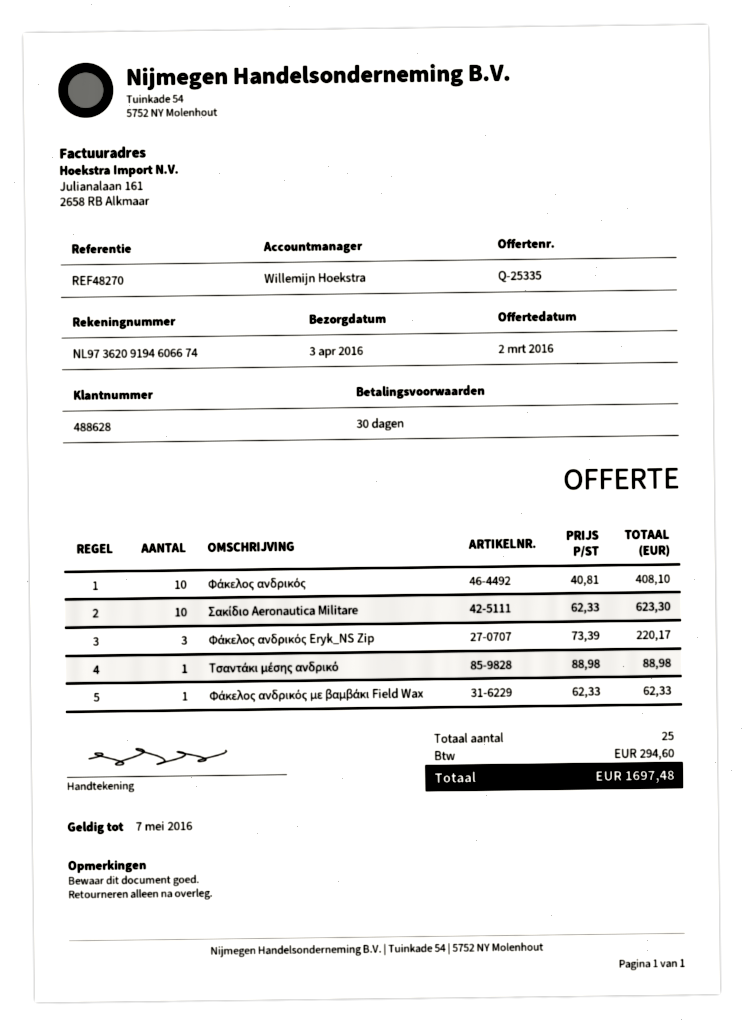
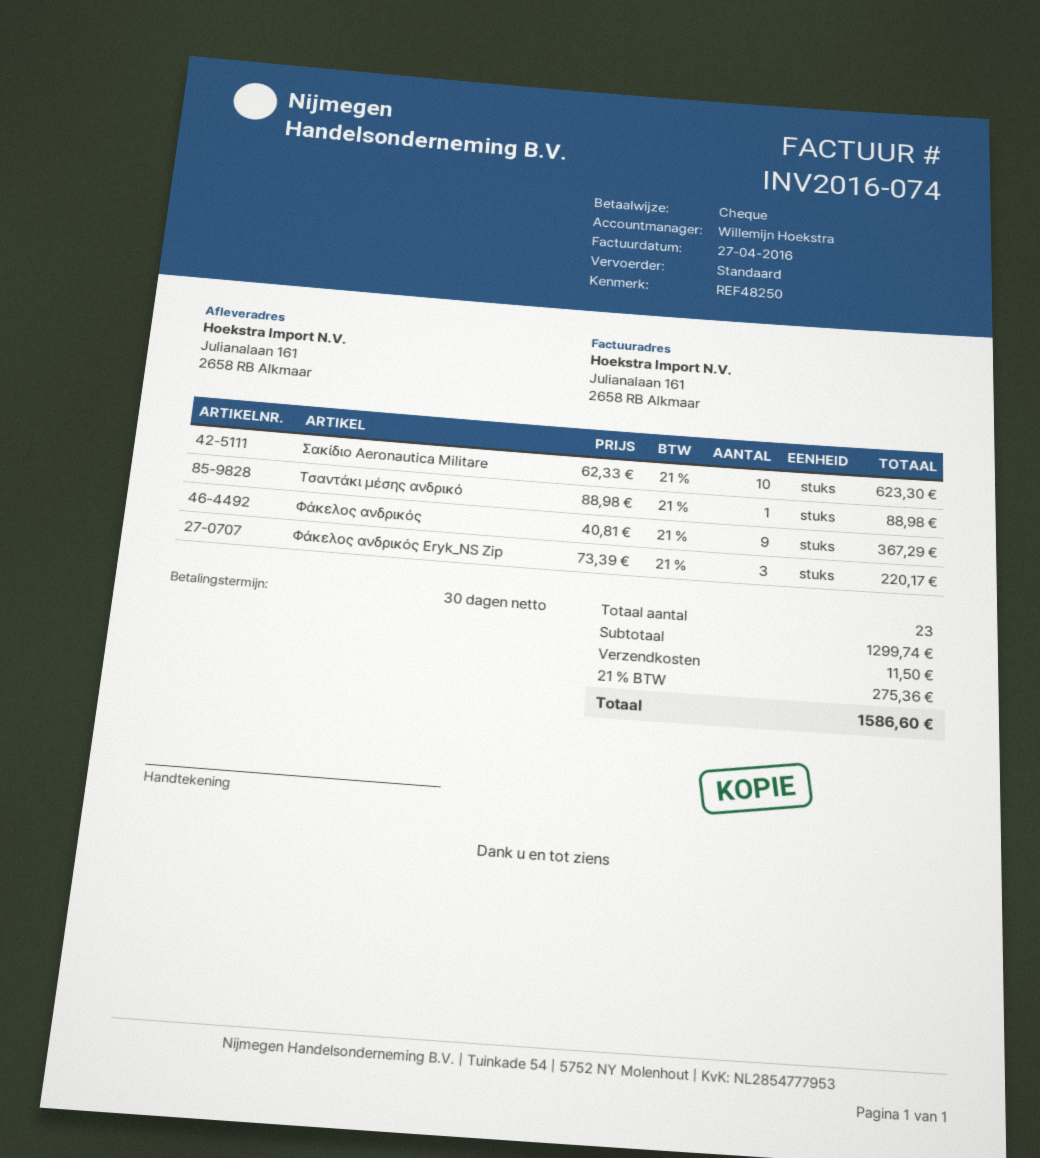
reference: REF48270 -> REF48250
Φάκελος ανδρικός: 10 x 40.81 = 408.10 -> 9 x 40.81 = 367.29
Φάκελος ανδρικός με βαμβάκι Field Wax: 1 x 62.33 = 62.33 -> none
total quantity: 25 -> 23
shipping: none -> 11.50
tax: 294.60 -> 275.36
total: 1697.48 -> 1586.60

